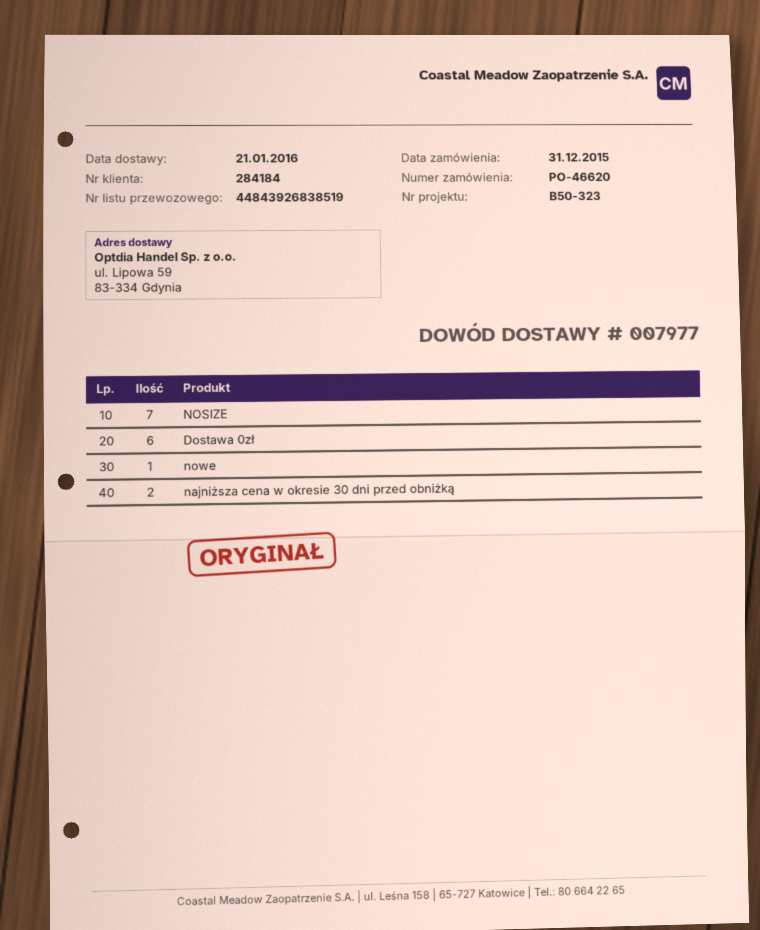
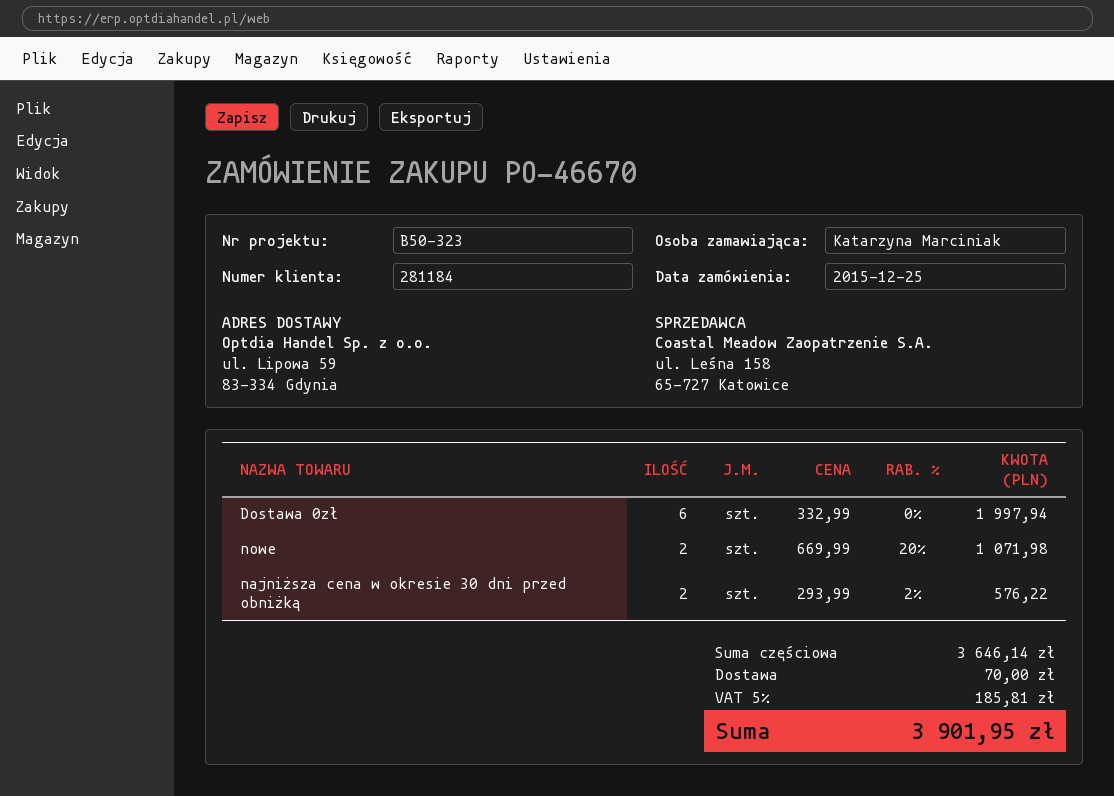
order number: PO-46620 -> PO-46670
order date: 2015-12-31 -> 2015-12-25
customer number: 284184 -> 281184
NOSIZE: 7 -> none
nowe: 1 -> 2

